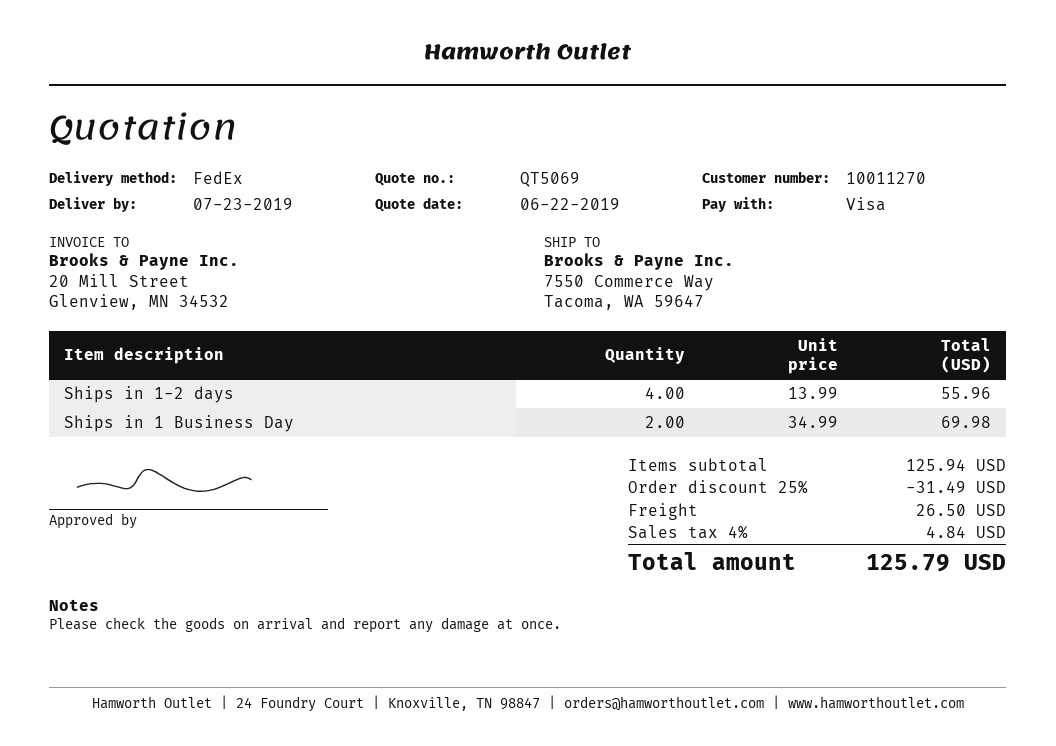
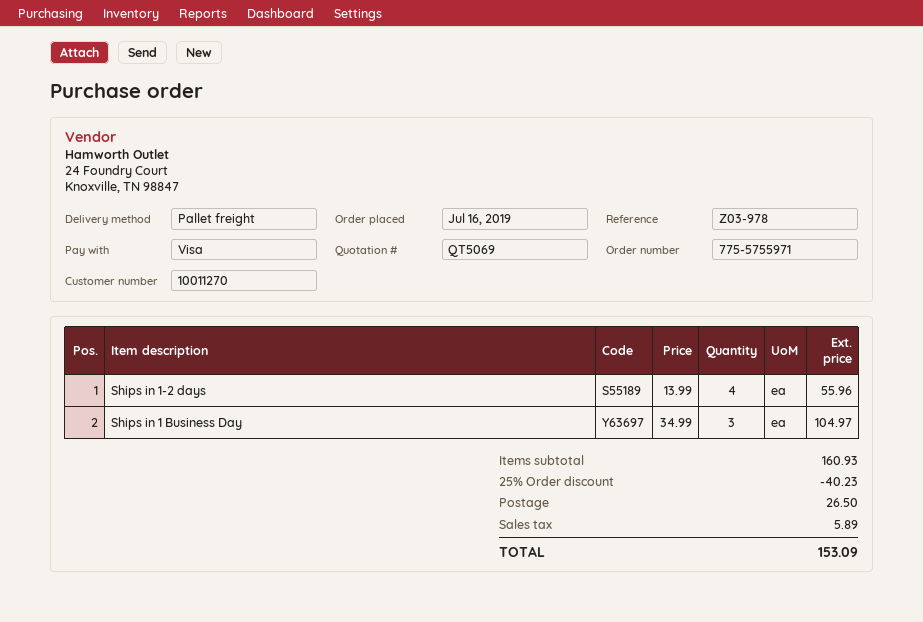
shipping method: FedEx -> pallet freight
Ships in 1 Business Day: 2 x 34.99 = 69.98 -> 3 x 34.99 = 104.97
subtotal: 125.94 -> 160.93
discount: 25% = 31.49 -> 25% = 40.23
tax: 4.84 -> 5.89
total: 125.79 -> 153.09

